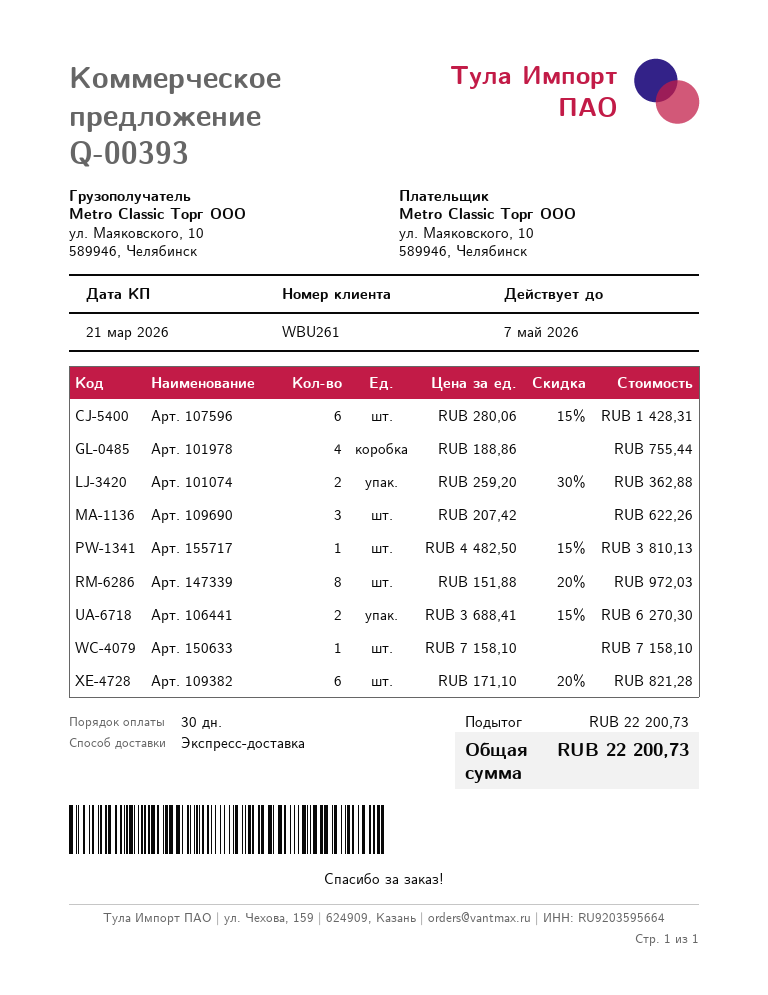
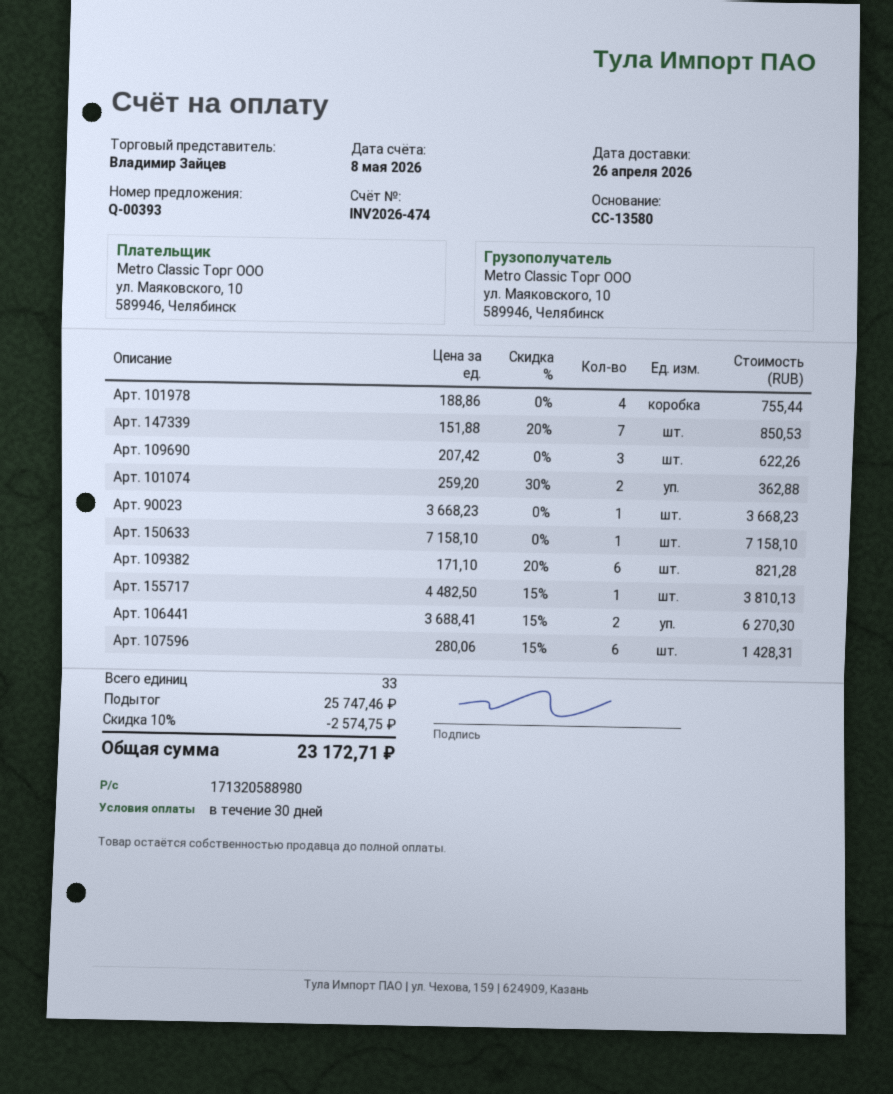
Арт. 147339: 8 x 151.88 - 20% = 972.03 -> 7 x 151.88 - 20% = 850.53
Арт. 90023: none -> 1 x 3668.23 = 3668.23
subtotal: 22200.73 -> 25747.46
discount: none -> 10% = 2574.75
total: 22200.73 -> 23172.71

